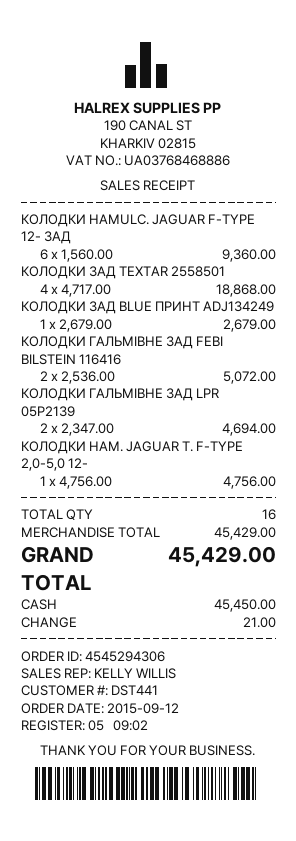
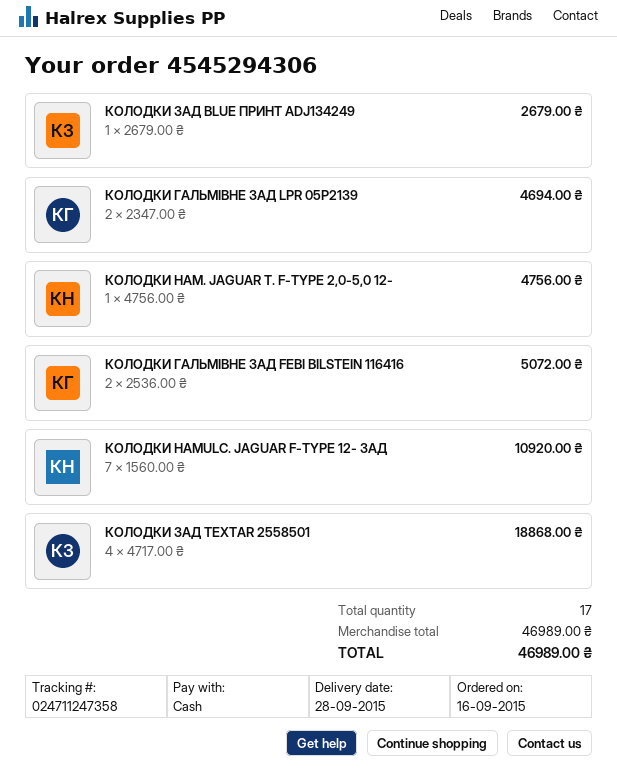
order date: 2015-09-12 -> 2015-09-16
КОЛОДКИ HAMULC. JAGUAR F-TYPE 12- ЗАД: 6 x 1560.00 = 9360.00 -> 7 x 1560.00 = 10920.00
total quantity: 16 -> 17
subtotal: 45429.00 -> 46989.00
total: 45429.00 -> 46989.00

